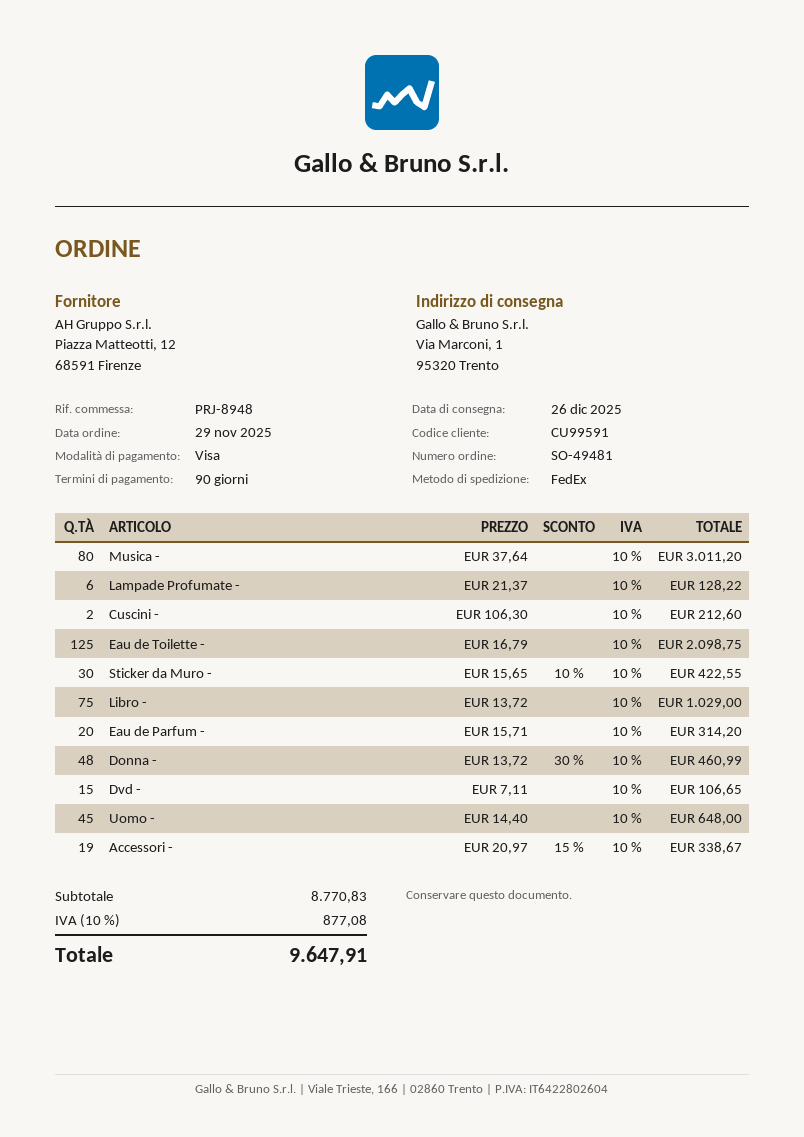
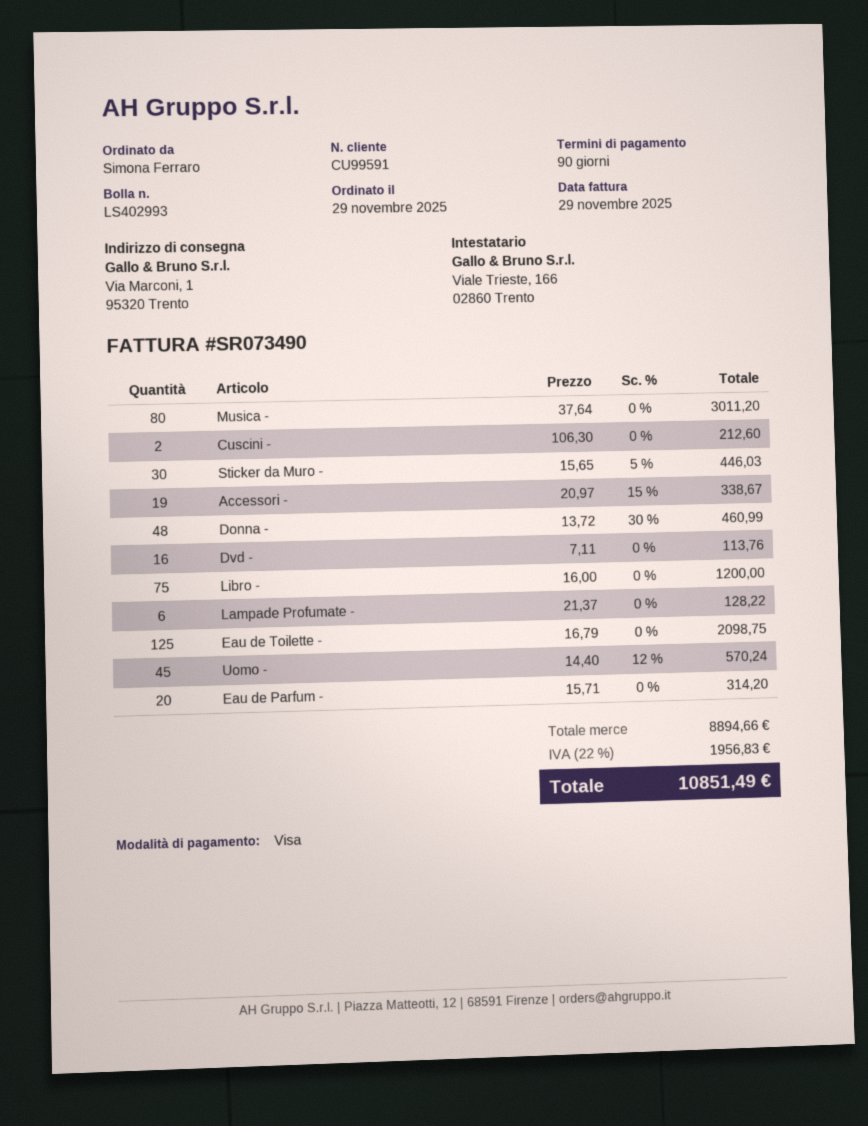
Sticker da Muro -: 30 x 15.65 - 10% = 422.55 -> 30 x 15.65 - 5% = 446.03
Libro -: 75 x 13.72 = 1029.00 -> 75 x 16.00 = 1200.00
Dvd -: 15 x 7.11 = 106.65 -> 16 x 7.11 = 113.76
Uomo -: 45 x 14.40 = 648.00 -> 45 x 14.40 - 12% = 570.24
subtotal: 8770.83 -> 8894.66
tax: 10% = 877.08 -> 22% = 1956.83
total: 9647.91 -> 10851.49

